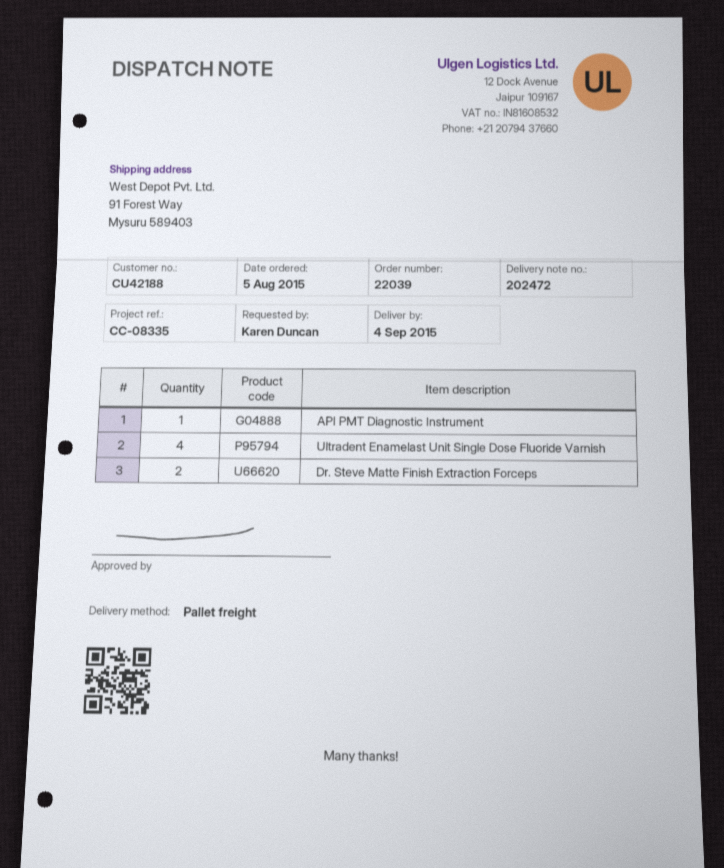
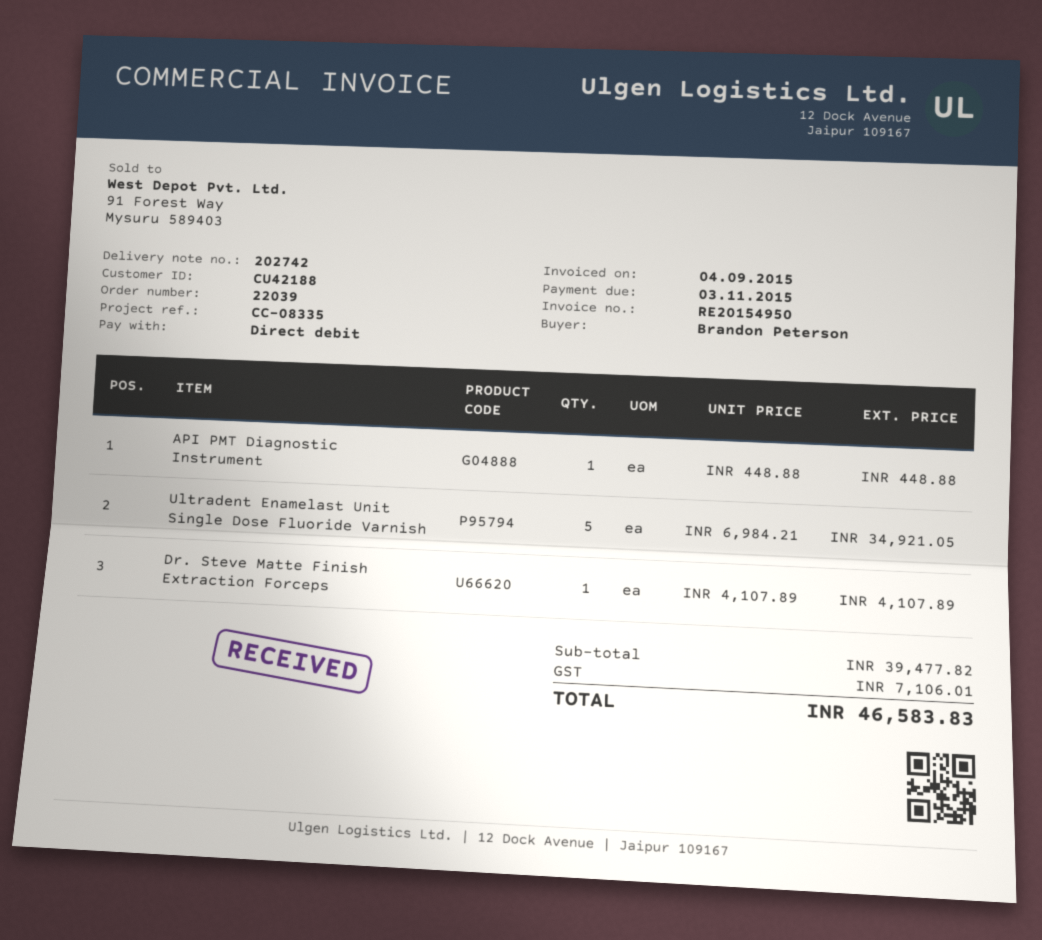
delivery note number: 202472 -> 202742
ordered by: Karen Duncan -> Brandon Peterson
Ultradent Enamelast Unit Single Dose Fluoride Varnish: 4 -> 5
Dr. Steve Matte Finish Extraction Forceps: 2 -> 1

